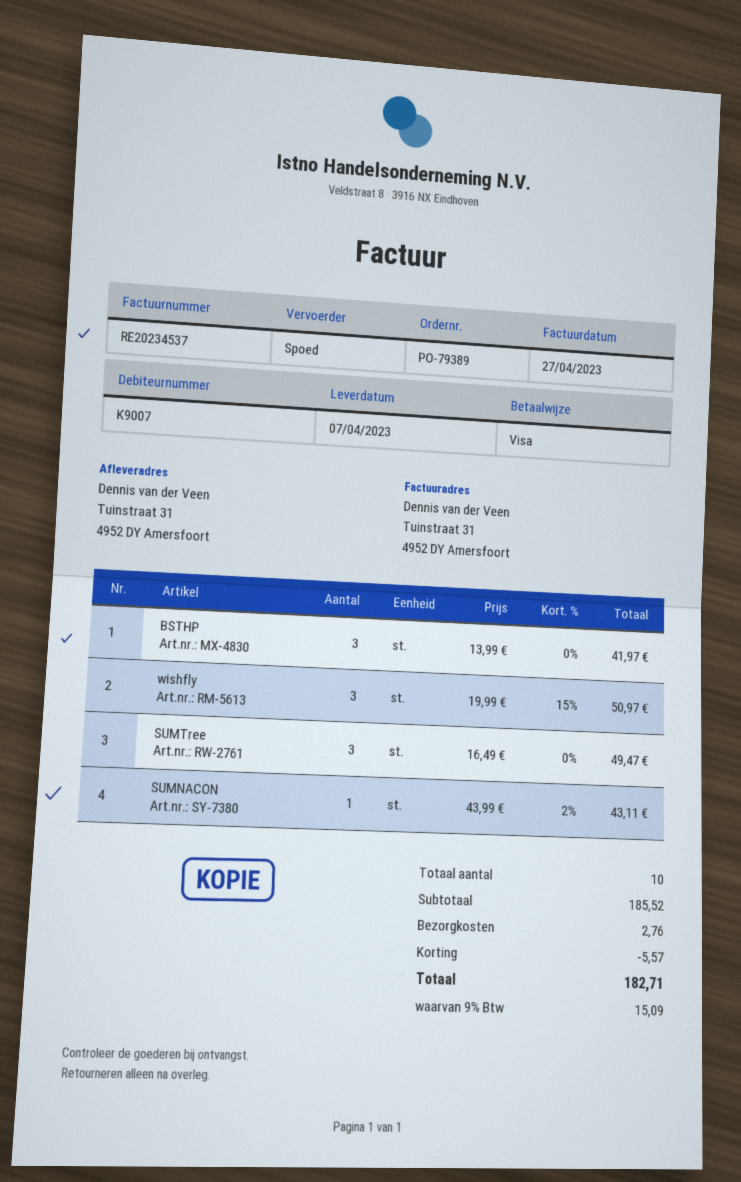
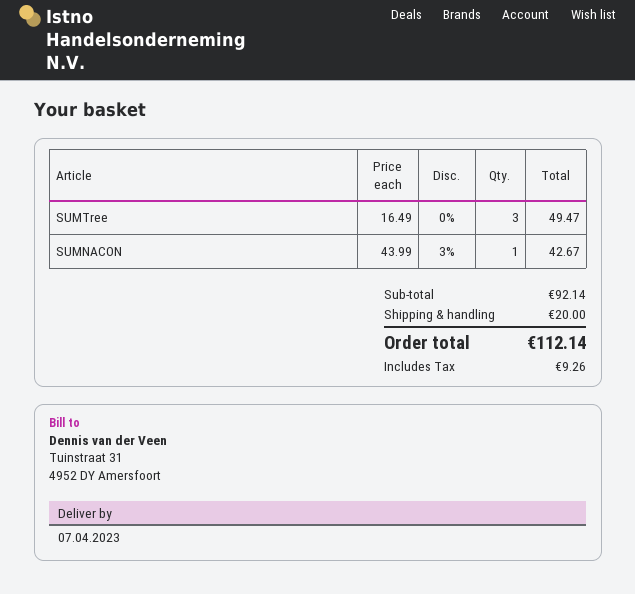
BSTHP: 3 x 13.99 = 41.97 -> none
wishfly: 3 x 19.99 - 15% = 50.97 -> none
SUMNACON: 1 x 43.99 - 2% = 43.11 -> 1 x 43.99 - 3% = 42.67
subtotal: 185.52 -> 92.14
discount: 5.57 -> none
shipping: 2.76 -> 20.00
tax: 15.09 -> 9.26
total: 182.71 -> 112.14

